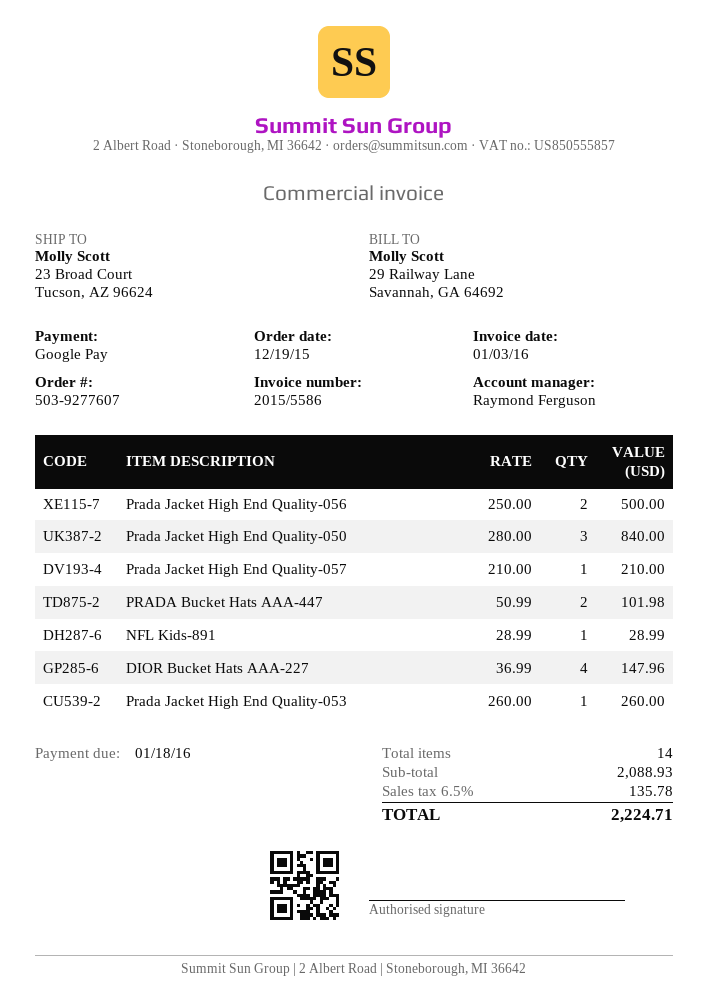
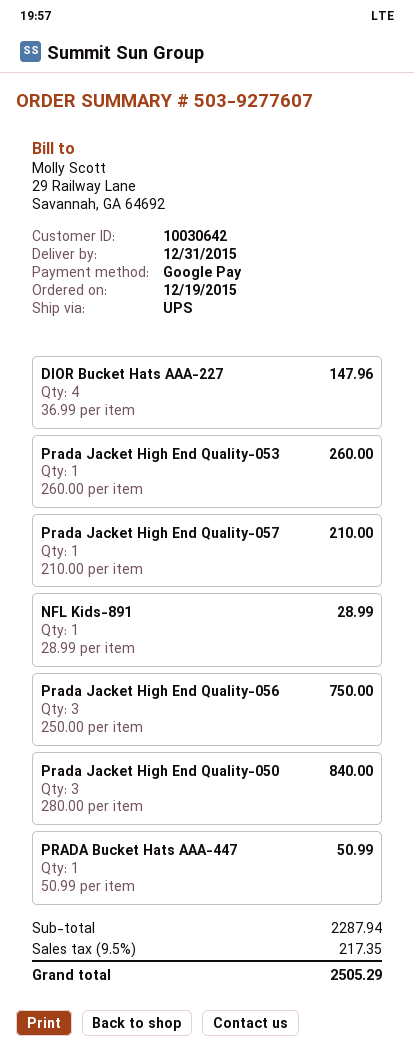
Prada Jacket High End Quality-056: 2 x 250.00 = 500.00 -> 3 x 250.00 = 750.00
PRADA Bucket Hats AAA-447: 2 x 50.99 = 101.98 -> 1 x 50.99 = 50.99
subtotal: 2088.93 -> 2287.94
tax: 6.5% = 135.78 -> 9.5% = 217.35
total: 2224.71 -> 2505.29

